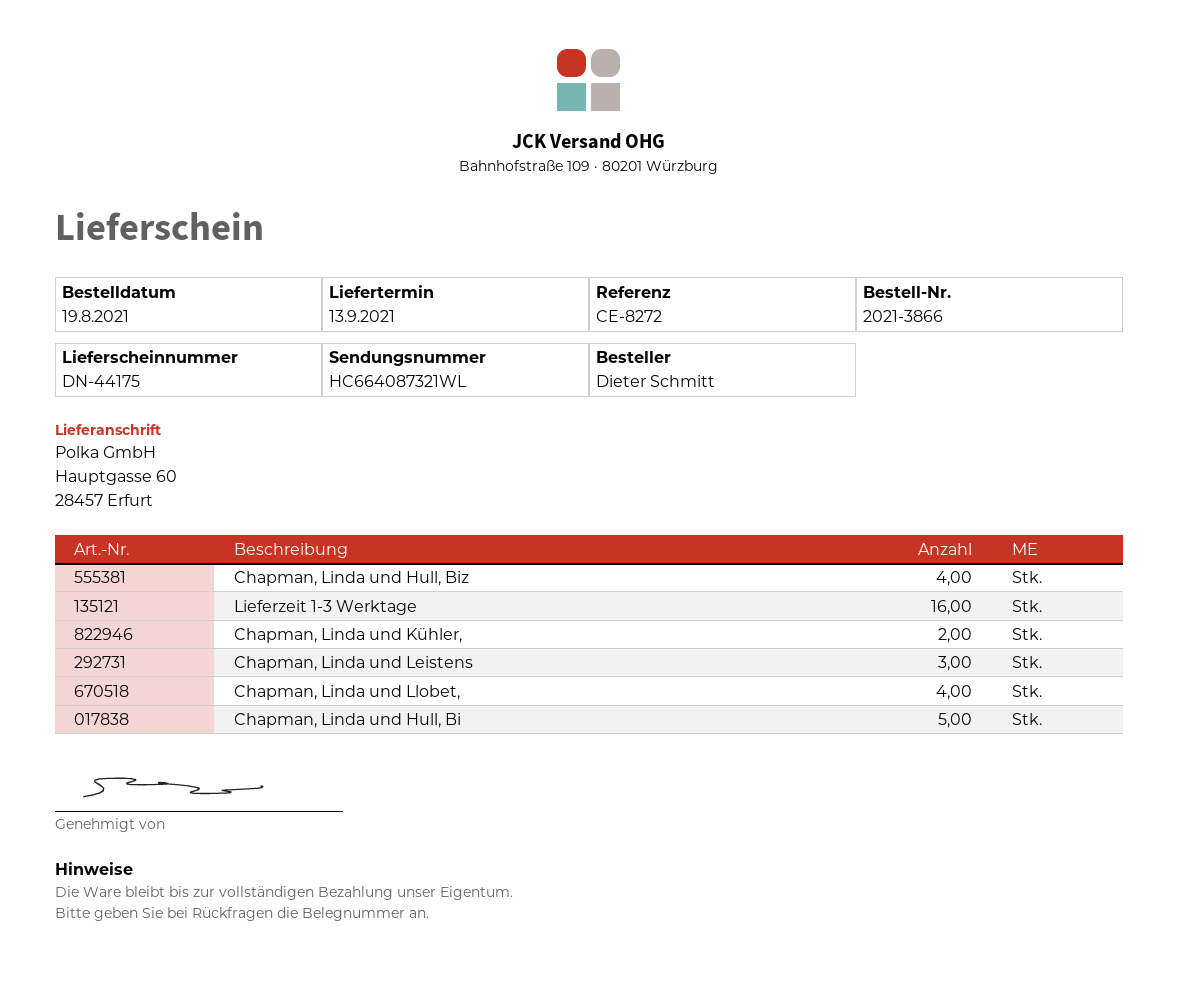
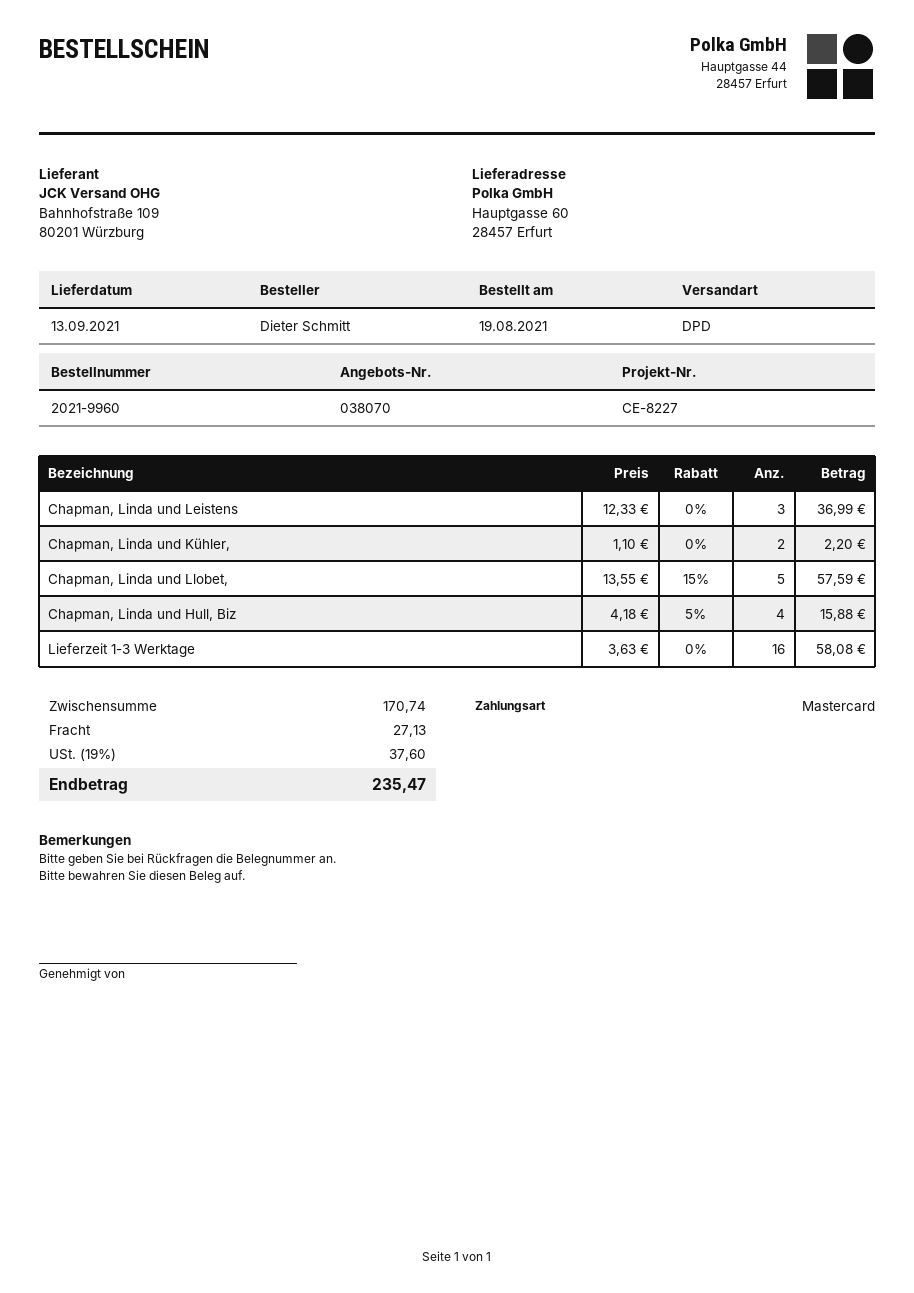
order number: 2021-3866 -> 2021-9960
reference: CE-8272 -> CE-8227
Chapman, Linda und Llobet,: 4 -> 5
Chapman, Linda und Hull, Bi: 5 -> none

